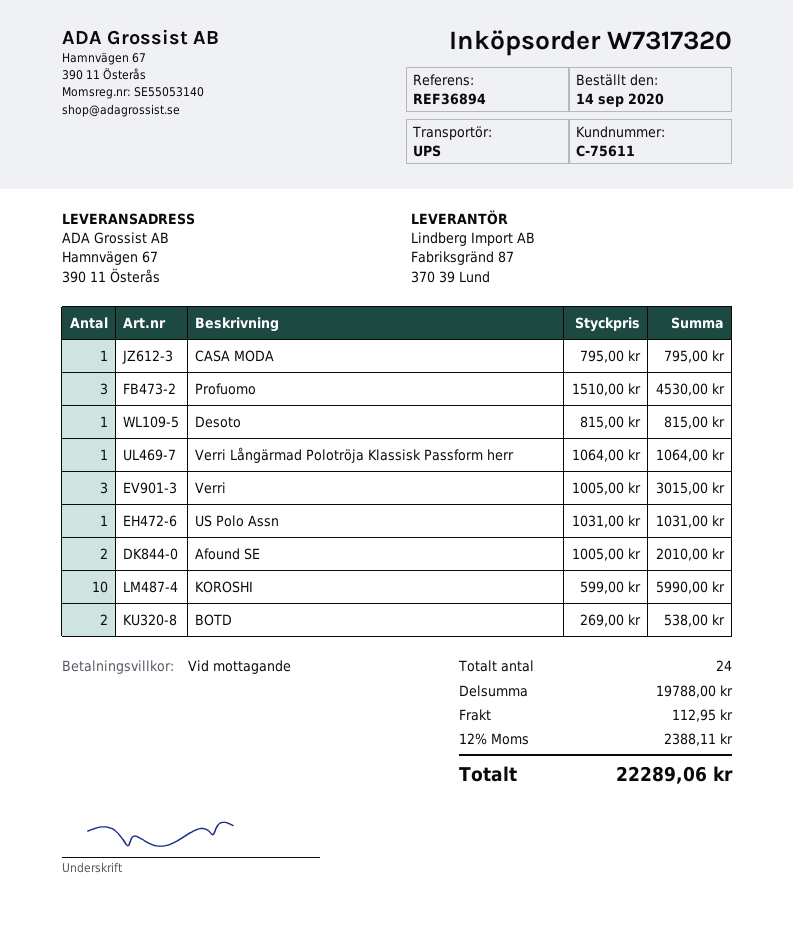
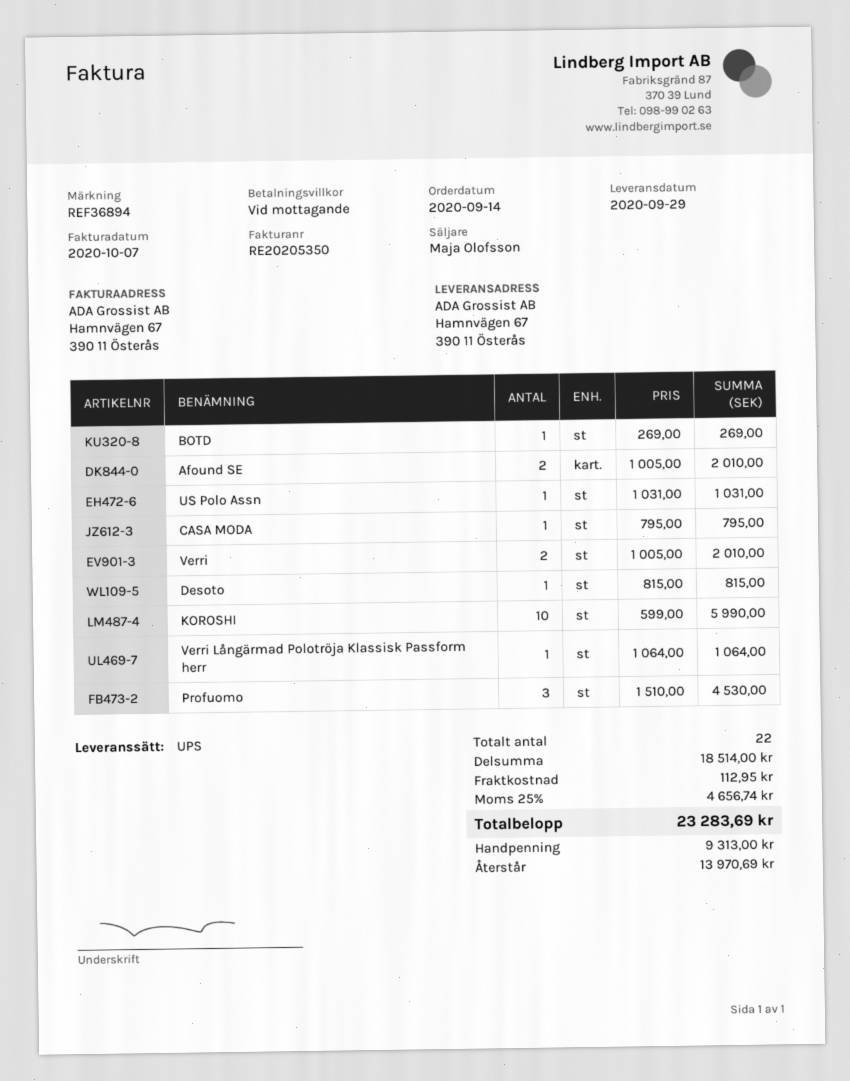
Verri: 3 x 1005.00 = 3015.00 -> 2 x 1005.00 = 2010.00
BOTD: 2 x 269.00 = 538.00 -> 1 x 269.00 = 269.00
total quantity: 24 -> 22
subtotal: 19788.00 -> 18514.00
tax: 12% = 2388.11 -> 25% = 4656.74
total: 22289.06 -> 23283.69

